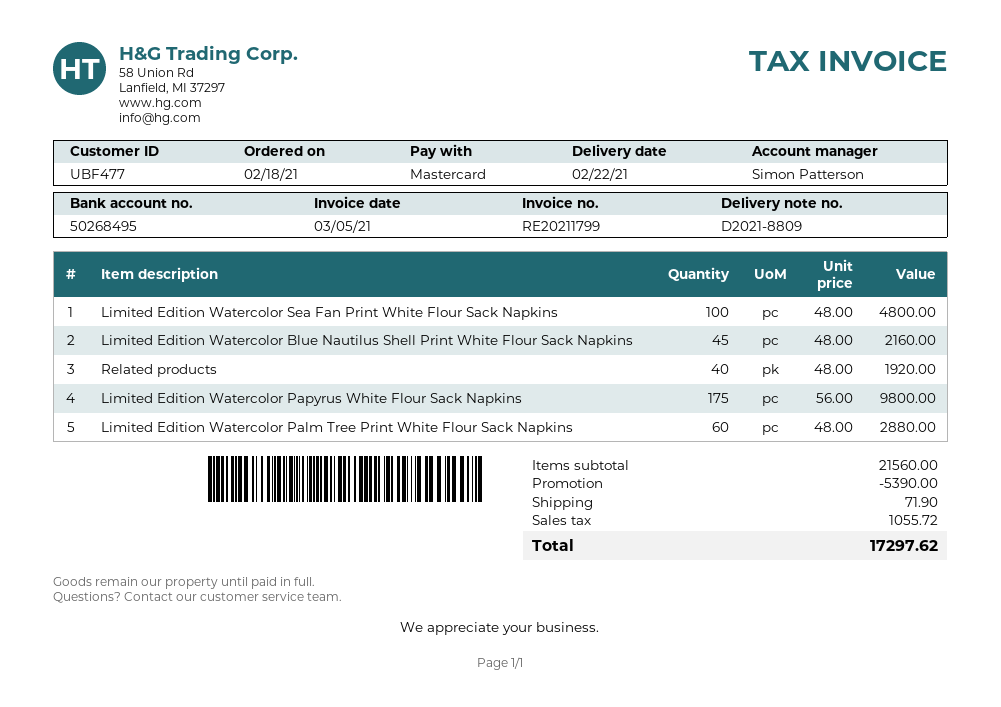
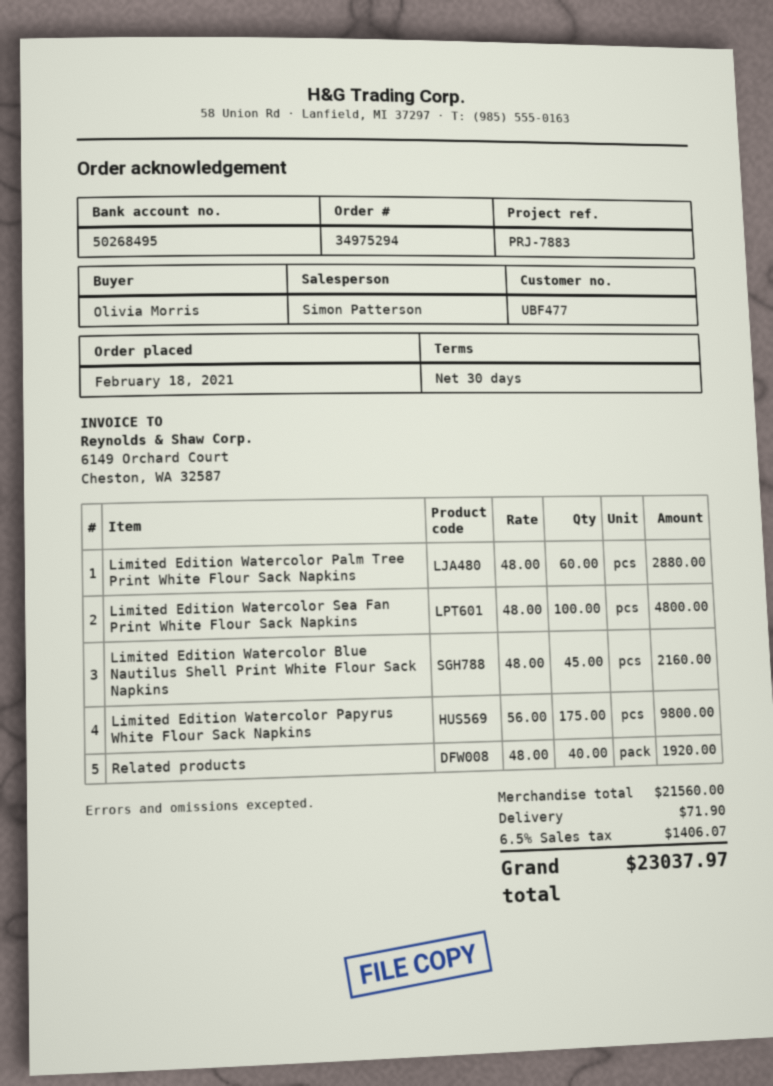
discount: 5390.00 -> none
tax: 1055.72 -> 1406.07
total: 17297.62 -> 23037.97

